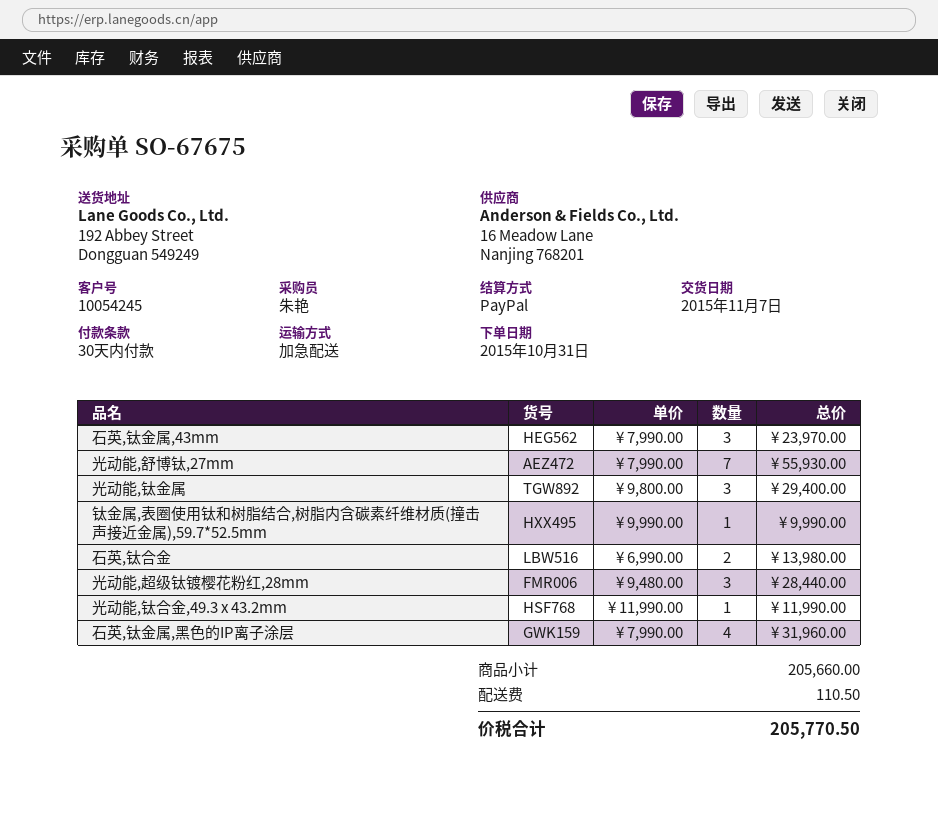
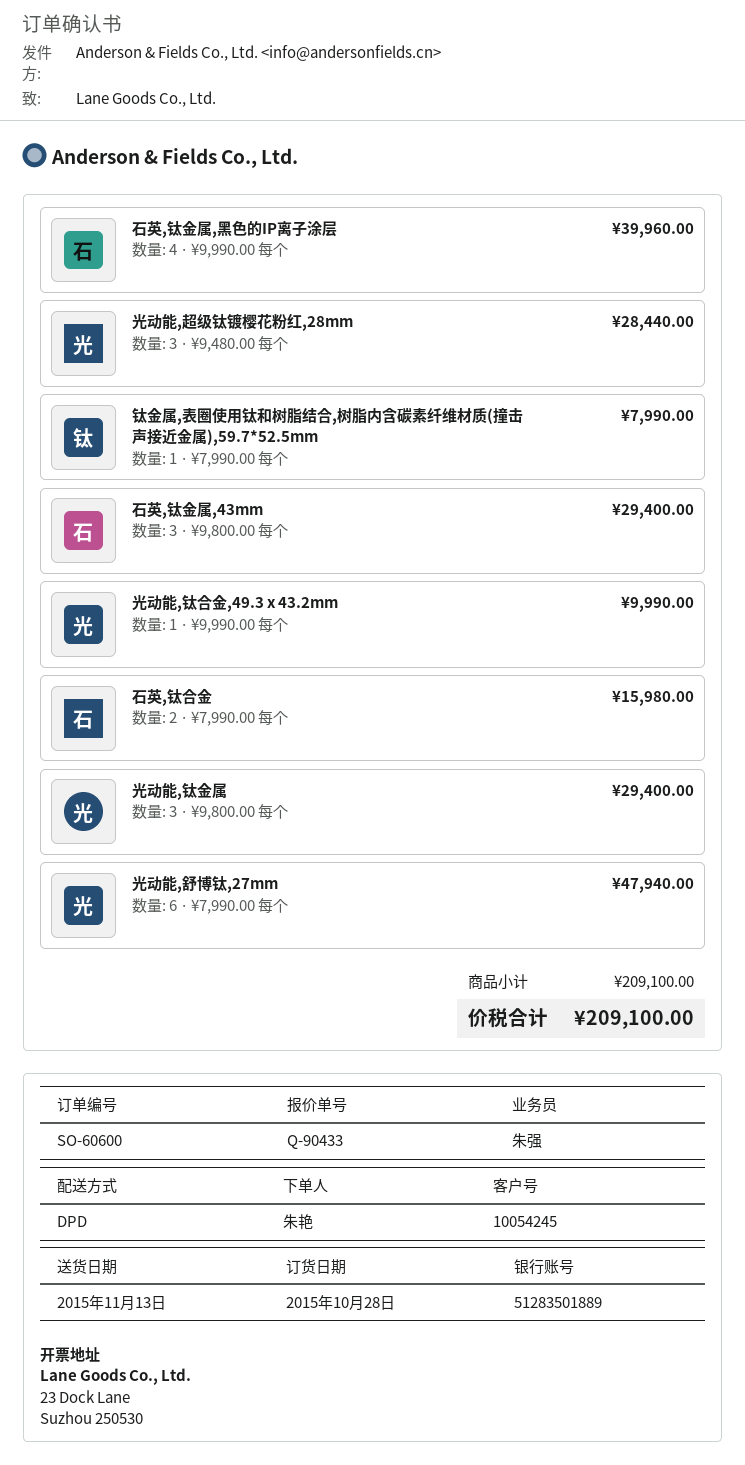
order number: SO-67675 -> SO-60600
order date: 2015-10-31 -> 2015-10-28
delivery date: 2015-11-07 -> 2015-11-13
shipping method: express -> DPD
石英,钛金属,43mm: 3 x 7990.00 = 23970.00 -> 3 x 9800.00 = 29400.00
光动能,舒博钛,27mm: 7 x 7990.00 = 55930.00 -> 6 x 7990.00 = 47940.00
钛金属,表圈使用钛和树脂结合,树脂内含碳素纤维材质(撞击声接近金属),59.7*52.5mm: 1 x 9990.00 = 9990.00 -> 1 x 7990.00 = 7990.00
石英,钛合金: 2 x 6990.00 = 13980.00 -> 2 x 7990.00 = 15980.00
光动能,钛合金,49.3 x 43.2mm: 1 x 11990.00 = 11990.00 -> 1 x 9990.00 = 9990.00
石英,钛金属,黑色的IP离子涂层: 4 x 7990.00 = 31960.00 -> 4 x 9990.00 = 39960.00
subtotal: 205660.00 -> 209100.00
shipping: 110.50 -> none
total: 205770.50 -> 209100.00

